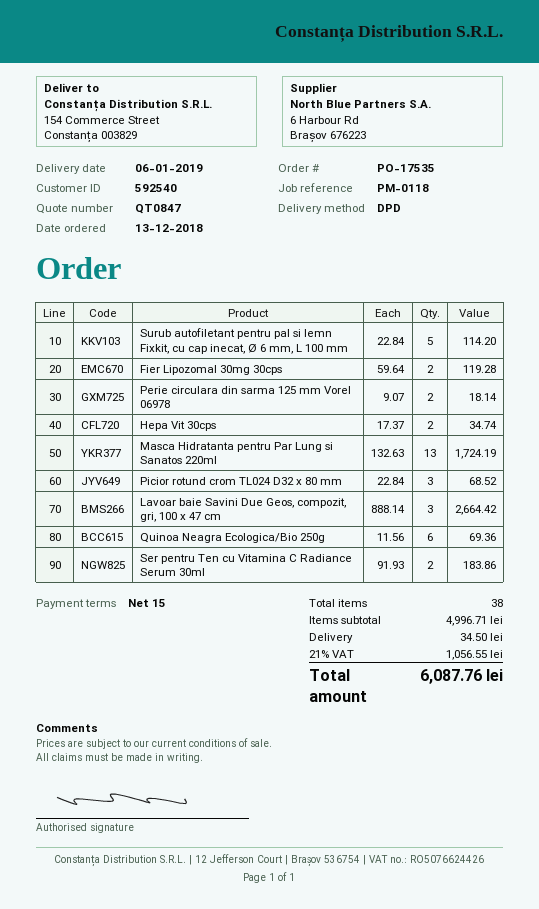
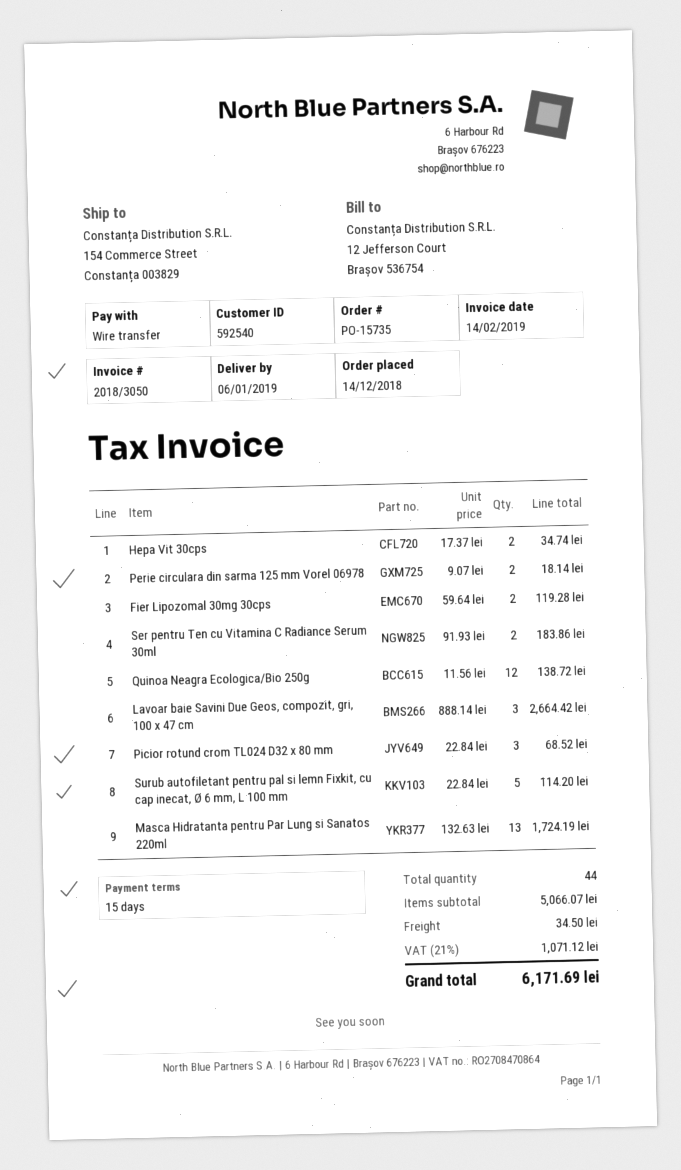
order number: PO-17535 -> PO-15735
order date: 2018-12-13 -> 2018-12-14
Quinoa Neagra Ecologica/Bio 250g: 6 x 11.56 = 69.36 -> 12 x 11.56 = 138.72
total quantity: 38 -> 44
subtotal: 4996.71 -> 5066.07
tax: 21% = 1056.55 -> 21% = 1071.12
total: 6087.76 -> 6171.69

